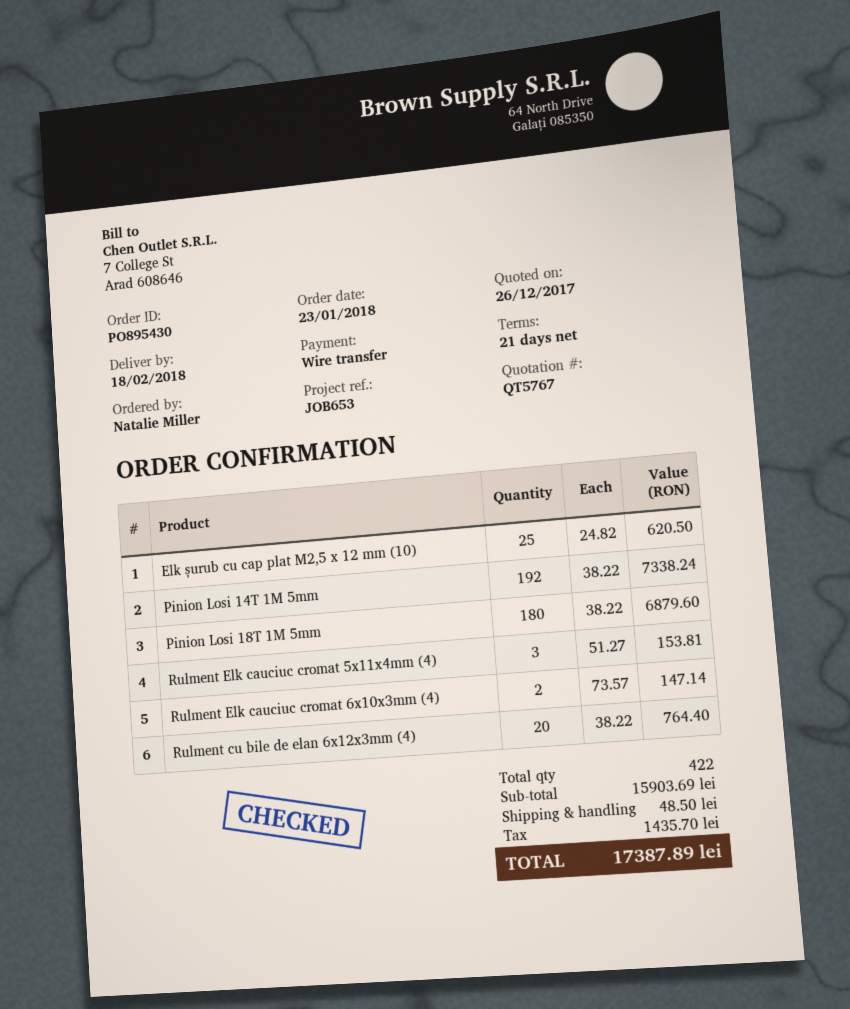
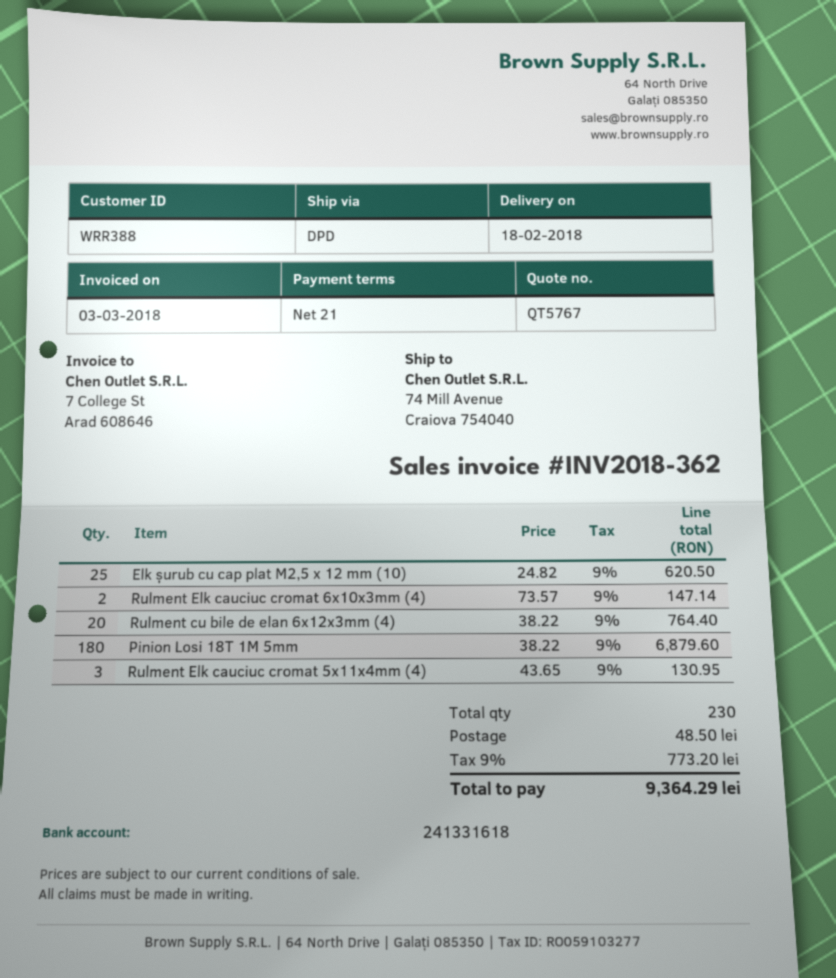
Pinion Losi 14T 1M 5mm: 192 x 38.22 = 7338.24 -> none
Rulment Elk cauciuc cromat 5x11x4mm (4): 3 x 51.27 = 153.81 -> 3 x 43.65 = 130.95
total quantity: 422 -> 230
tax: 1435.70 -> 773.20
total: 17387.89 -> 9364.29

